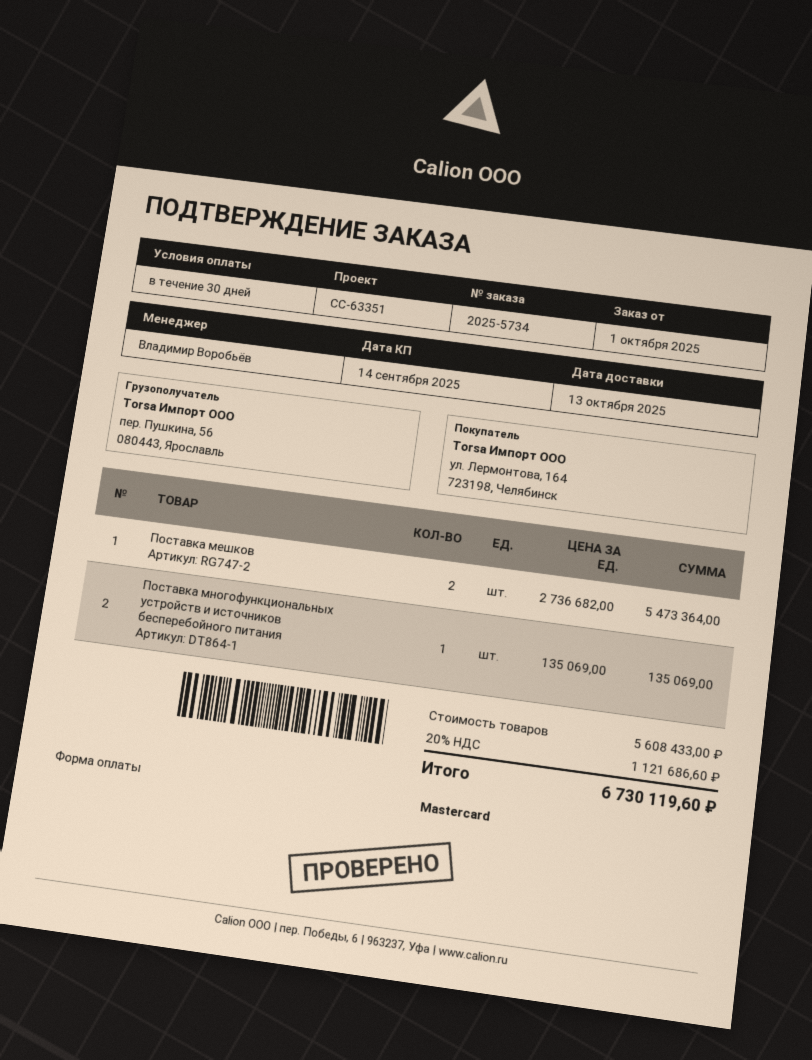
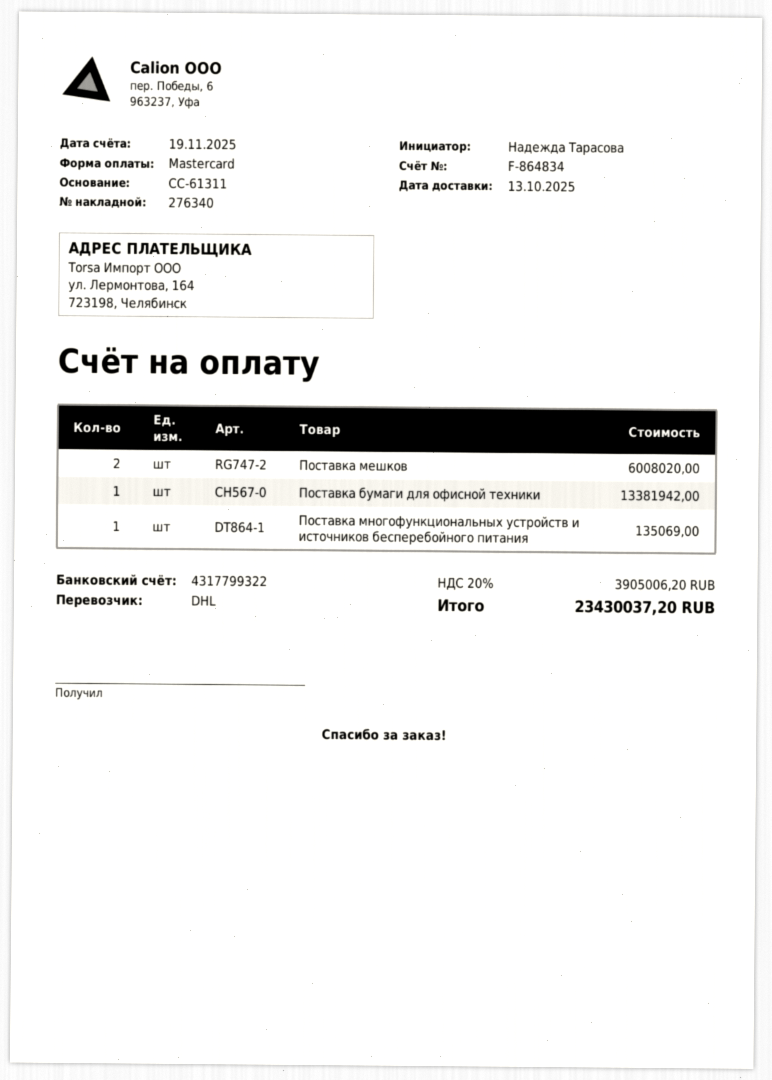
reference: CC-63351 -> CC-61311
Поставка мешков: 2 for 5473364.00 -> 2 for 6008020.00
Поставка бумаги для офисной техники: none -> 1 for 13381942.00
tax: 20% = 1121686.60 -> 20% = 3905006.20
total: 6730119.60 -> 23430037.20

